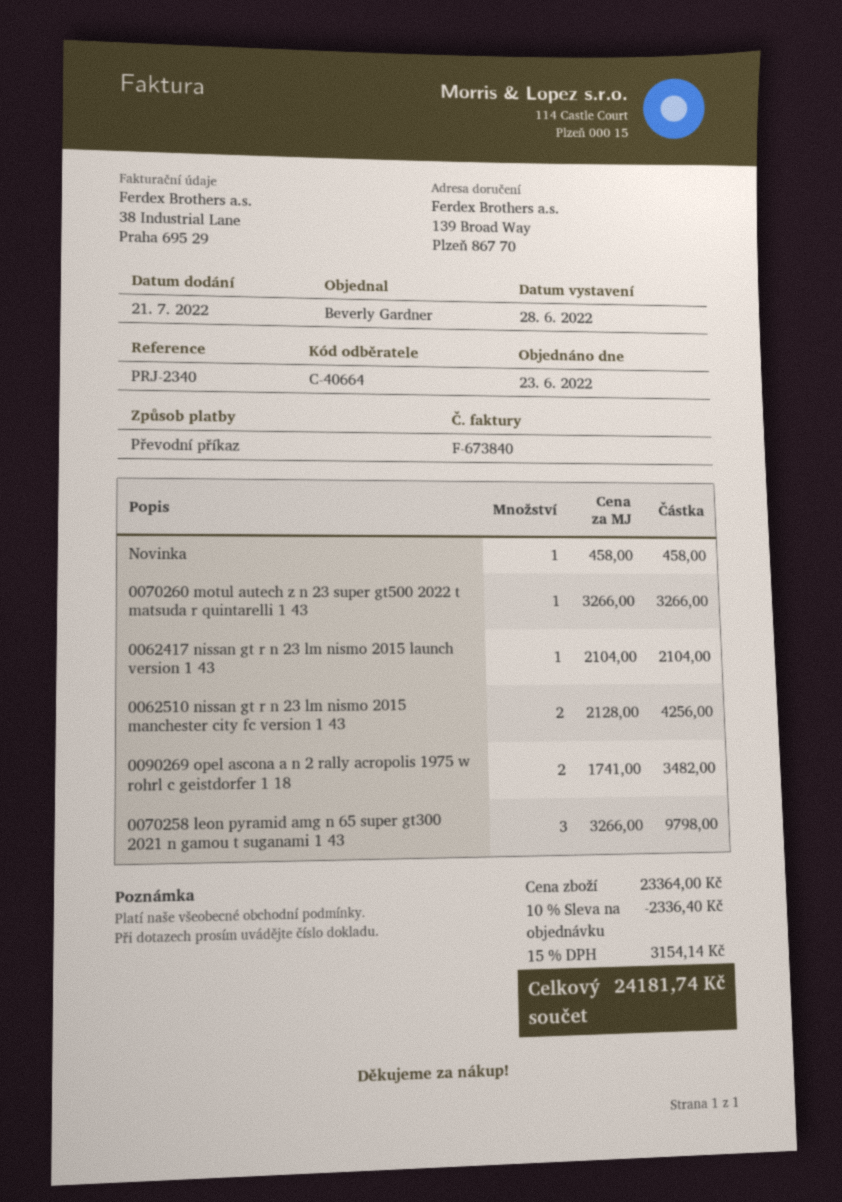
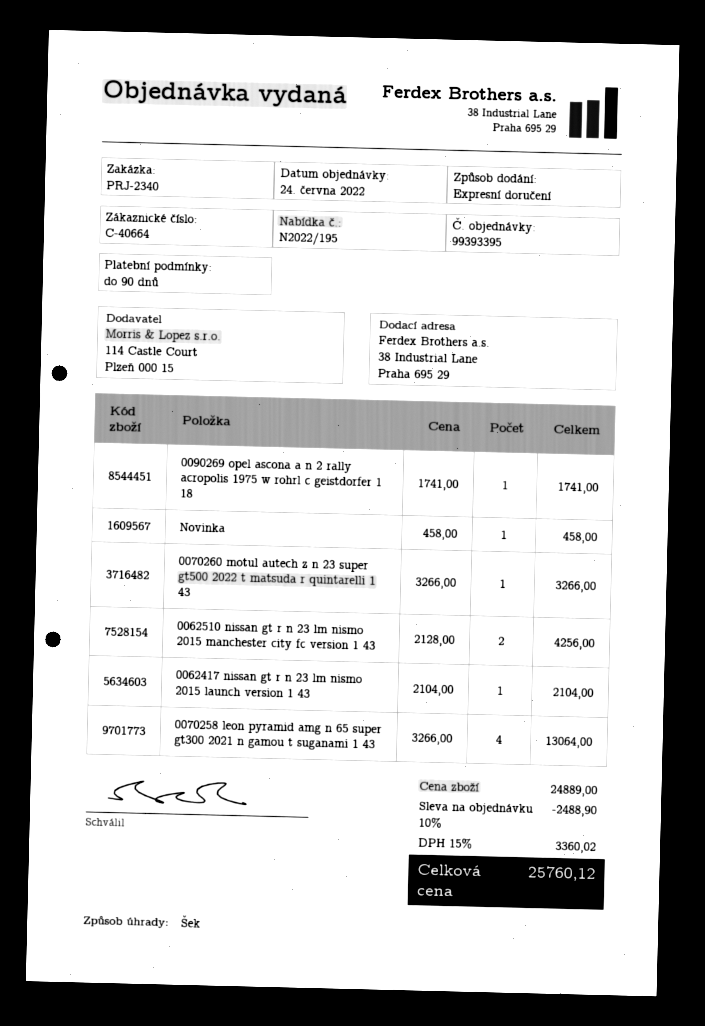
order date: 2022-06-23 -> 2022-06-24
payment method: bank transfer -> cheque
ship to: 139 Broad Way, Plzeň 867 70 -> 38 Industrial Lane, Praha 695 29
0090269 opel ascona a n 2 rally acropolis 1975 w rohrl c geistdorfer 1 18: 2 x 1741.00 = 3482.00 -> 1 x 1741.00 = 1741.00
0070258 leon pyramid amg n 65 super gt300 2021 n gamou t suganami 1 43: 3 x 3266.00 = 9798.00 -> 4 x 3266.00 = 13064.00
subtotal: 23364.00 -> 24889.00
discount: 10% = 2336.40 -> 10% = 2488.90
tax: 15% = 3154.14 -> 15% = 3360.02
total: 24181.74 -> 25760.12

